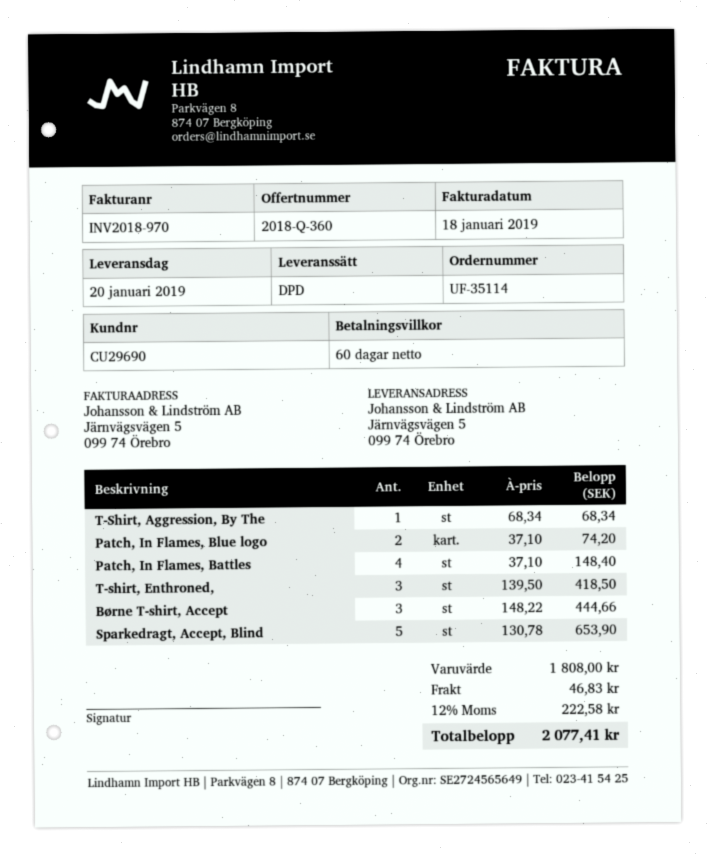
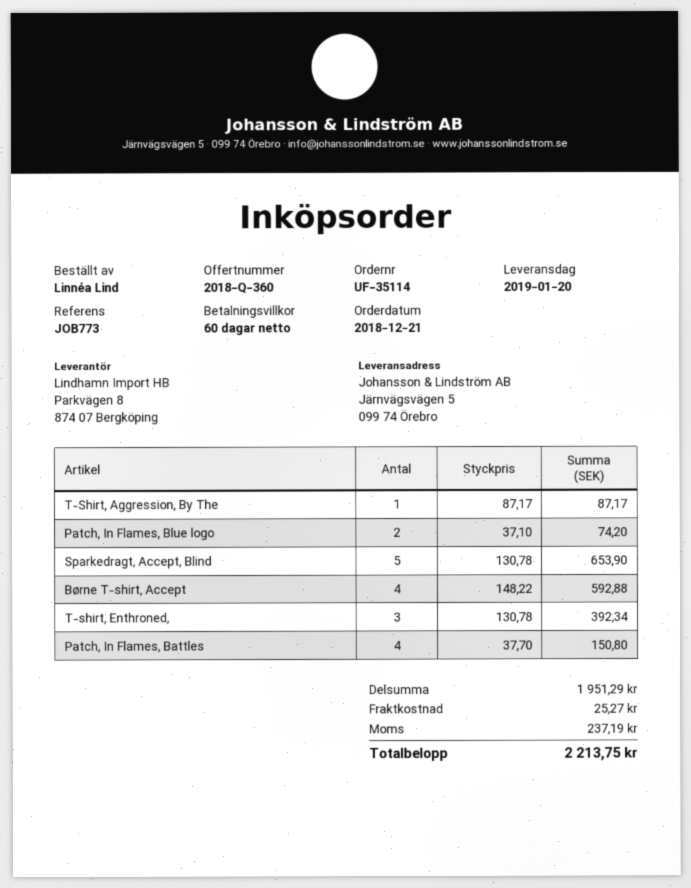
T-Shirt, Aggression, By The: 1 x 68.34 = 68.34 -> 1 x 87.17 = 87.17
Patch, In Flames, Battles: 4 x 37.10 = 148.40 -> 4 x 37.70 = 150.80
T-shirt, Enthroned,: 3 x 139.50 = 418.50 -> 3 x 130.78 = 392.34
Børne T-shirt, Accept: 3 x 148.22 = 444.66 -> 4 x 148.22 = 592.88
subtotal: 1808.00 -> 1951.29
shipping: 46.83 -> 25.27
tax: 222.58 -> 237.19
total: 2077.41 -> 2213.75

